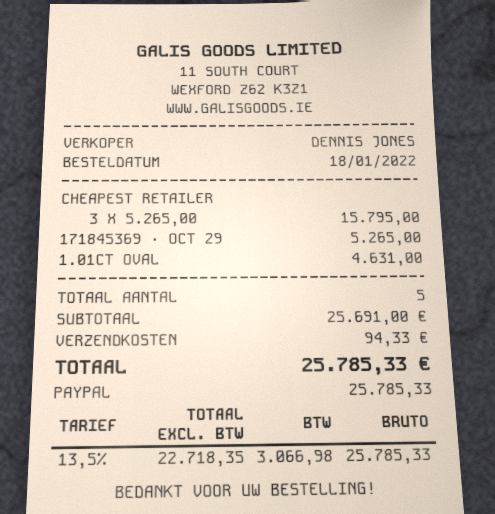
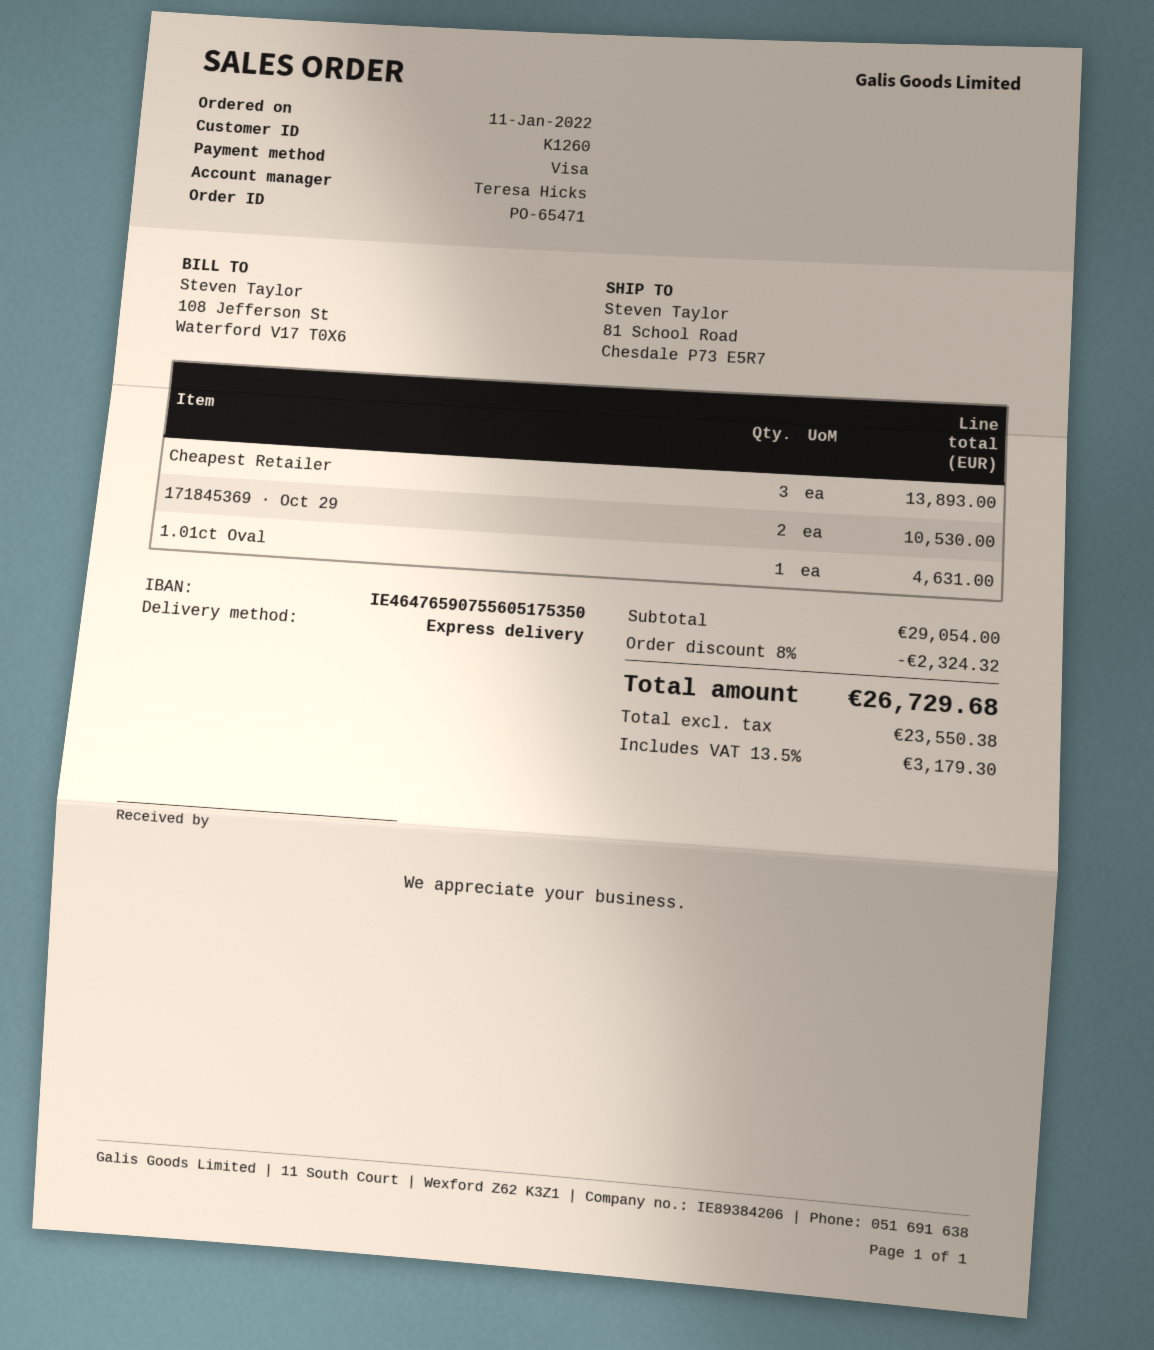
order date: 2022-01-18 -> 2022-01-11
sales rep: DENNIS JONES -> Teresa Hicks
payment method: PayPal -> Visa
CHEAPEST RETAILER: 3 for 15795.00 -> 3 for 13893.00
171845369 · OCT 29: 1 for 5265.00 -> 2 for 10530.00
subtotal: 25691.00 -> 29054.00
discount: none -> 8% = 2324.32
shipping: 94.33 -> none
net: 22718.35 -> 23550.38
tax: 13.5% = 3066.98 -> 13.5% = 3179.30
total: 25785.33 -> 26729.68

